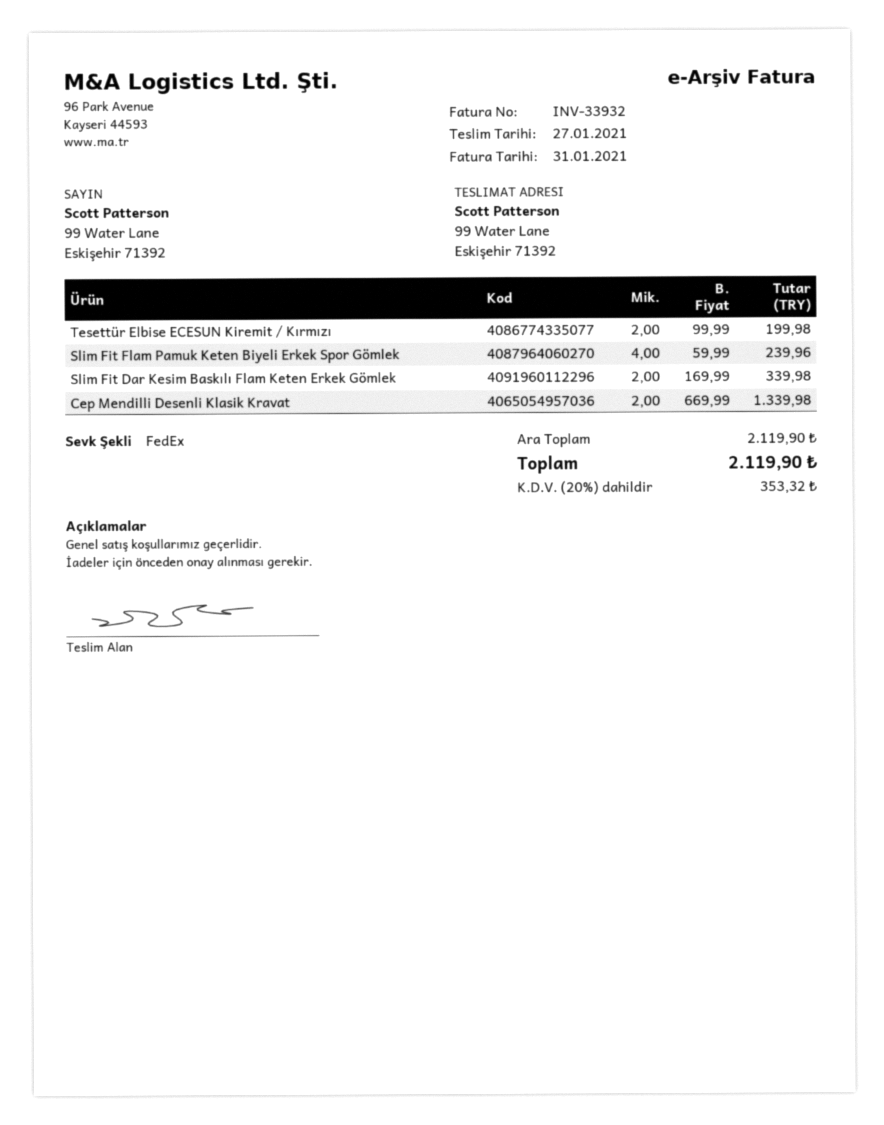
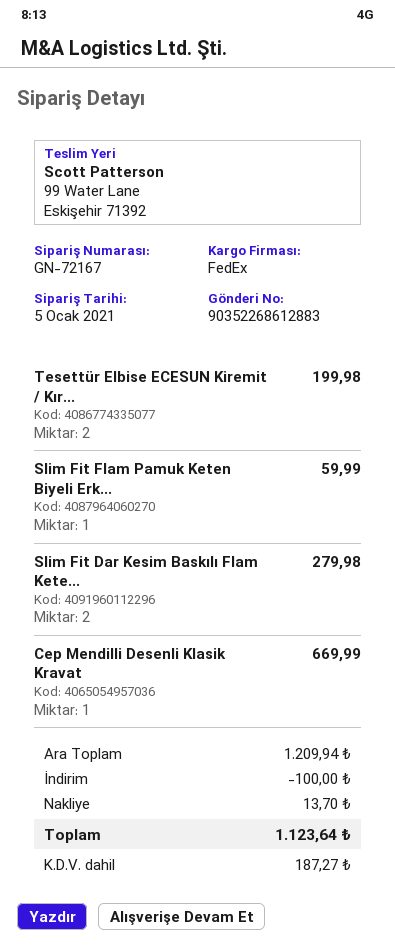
Slim Fit Flam Pamuk Keten Biyeli Erkek Spor Gömlek: 4 for 239.96 -> 1 for 59.99
Slim Fit Dar Kesim Baskılı Flam Keten Erkek Gömlek: 2 for 339.98 -> 2 for 279.98
Cep Mendilli Desenli Klasik Kravat: 2 for 1339.98 -> 1 for 669.99
subtotal: 2119.90 -> 1209.94
discount: none -> 100.00
shipping: none -> 13.70
tax: 353.32 -> 187.27
total: 2119.90 -> 1123.64

